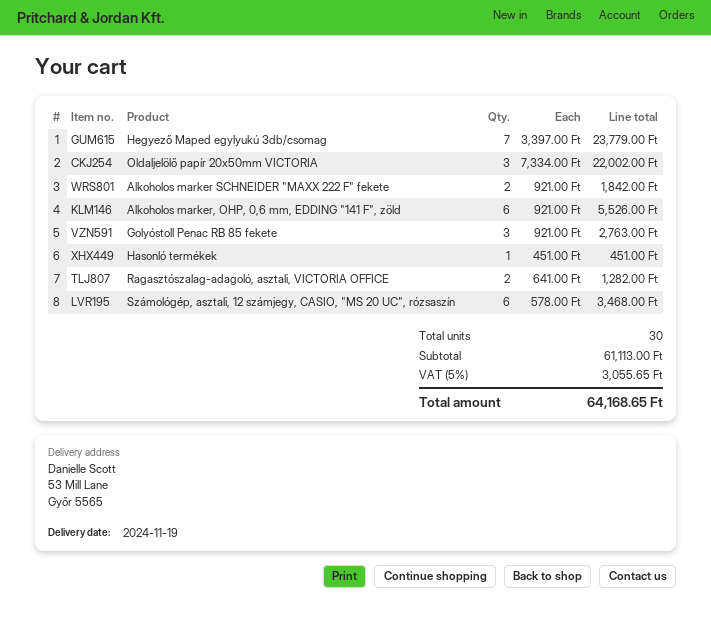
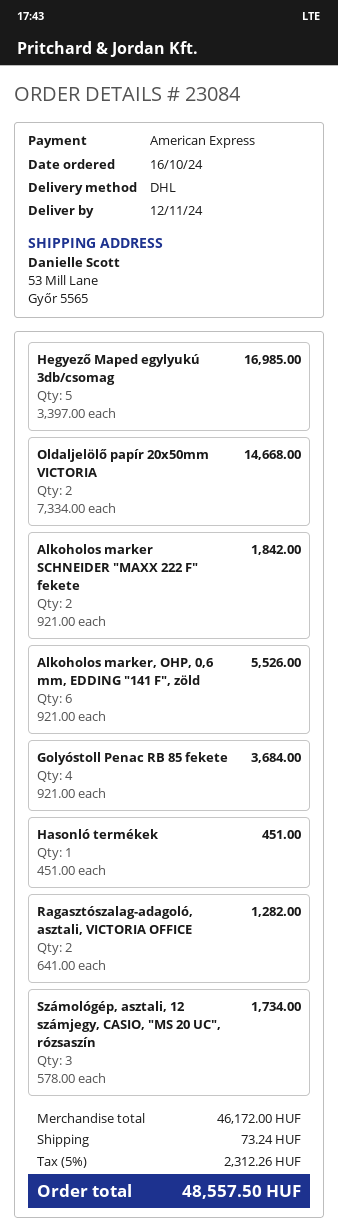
delivery date: 2024-11-19 -> 2024-11-12
Hegyező Maped egylyukú 3db/csomag: 7 x 3397.00 = 23779.00 -> 5 x 3397.00 = 16985.00
Oldaljelölő papír 20x50mm VICTORIA: 3 x 7334.00 = 22002.00 -> 2 x 7334.00 = 14668.00
Golyóstoll Penac RB 85 fekete: 3 x 921.00 = 2763.00 -> 4 x 921.00 = 3684.00
Számológép, asztali, 12 számjegy, CASIO, "MS 20 UC", rózsaszín: 6 x 578.00 = 3468.00 -> 3 x 578.00 = 1734.00
subtotal: 61113.00 -> 46172.00
shipping: none -> 73.24
tax: 5% = 3055.65 -> 5% = 2312.26
total: 64168.65 -> 48557.50

